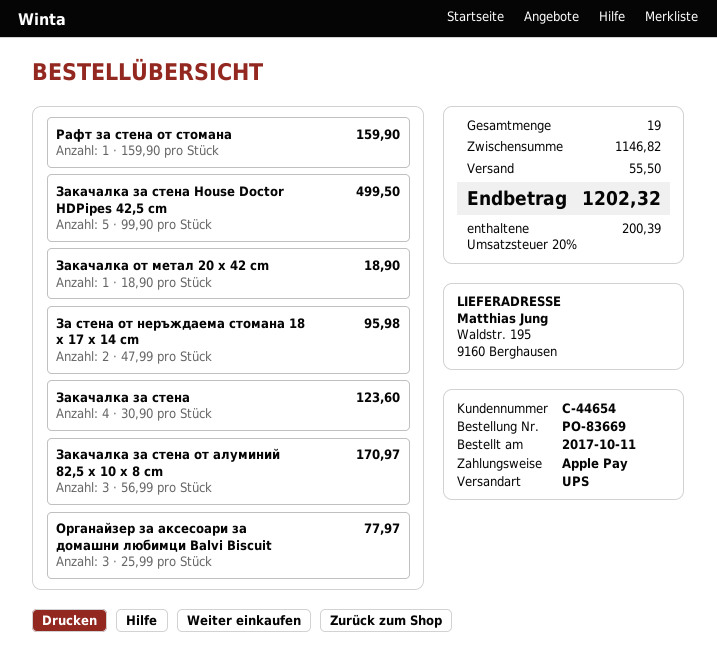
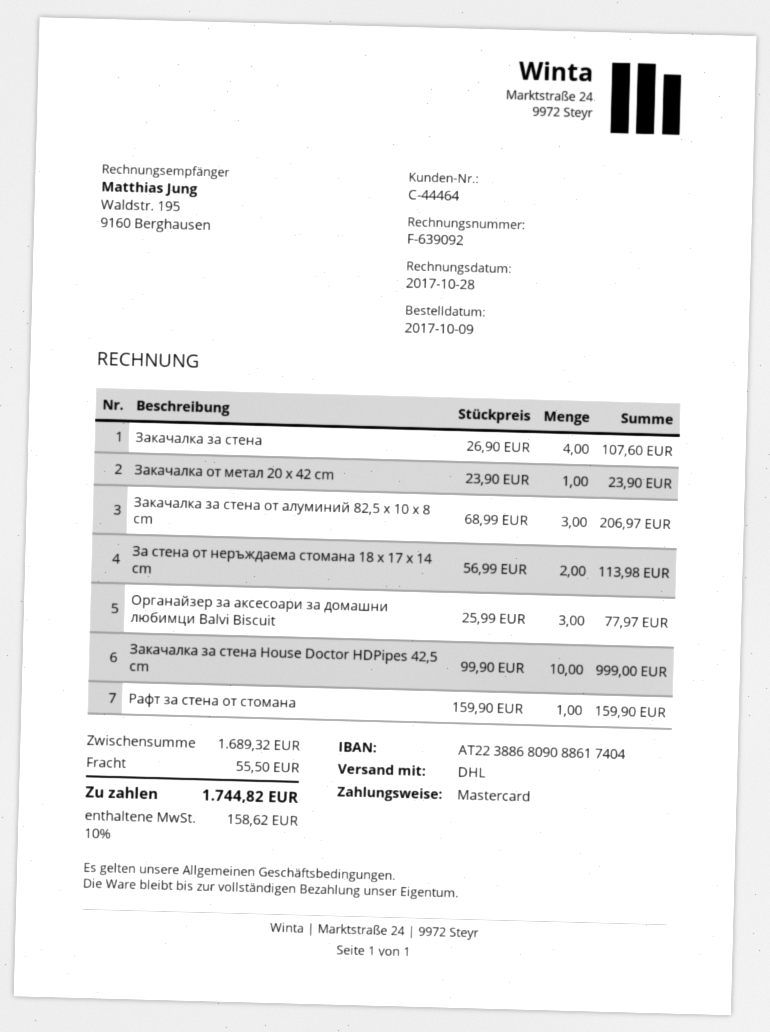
order date: 2017-10-11 -> 2017-10-09
customer number: C-44654 -> C-44464
payment method: Apple Pay -> Mastercard
shipping method: UPS -> DHL
Закачалка за стена House Doctor HDPipes 42,5 cm: 5 x 99.90 = 499.50 -> 10 x 99.90 = 999.00
Закачалка от метал 20 x 42 cm: 1 x 18.90 = 18.90 -> 1 x 23.90 = 23.90
За стена от неръждаема стомана 18 x 17 x 14 cm: 2 x 47.99 = 95.98 -> 2 x 56.99 = 113.98
Закачалка за стена: 4 x 30.90 = 123.60 -> 4 x 26.90 = 107.60
Закачалка за стена от алуминий 82,5 x 10 x 8 cm: 3 x 56.99 = 170.97 -> 3 x 68.99 = 206.97
subtotal: 1146.82 -> 1689.32
tax: 20% = 200.39 -> 10% = 158.62
total: 1202.32 -> 1744.82

